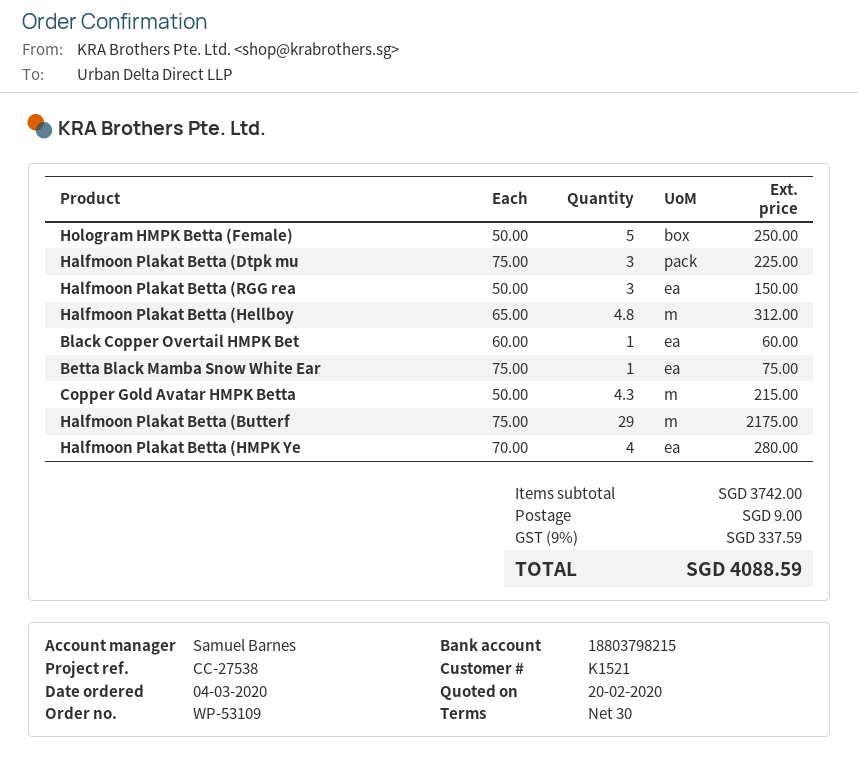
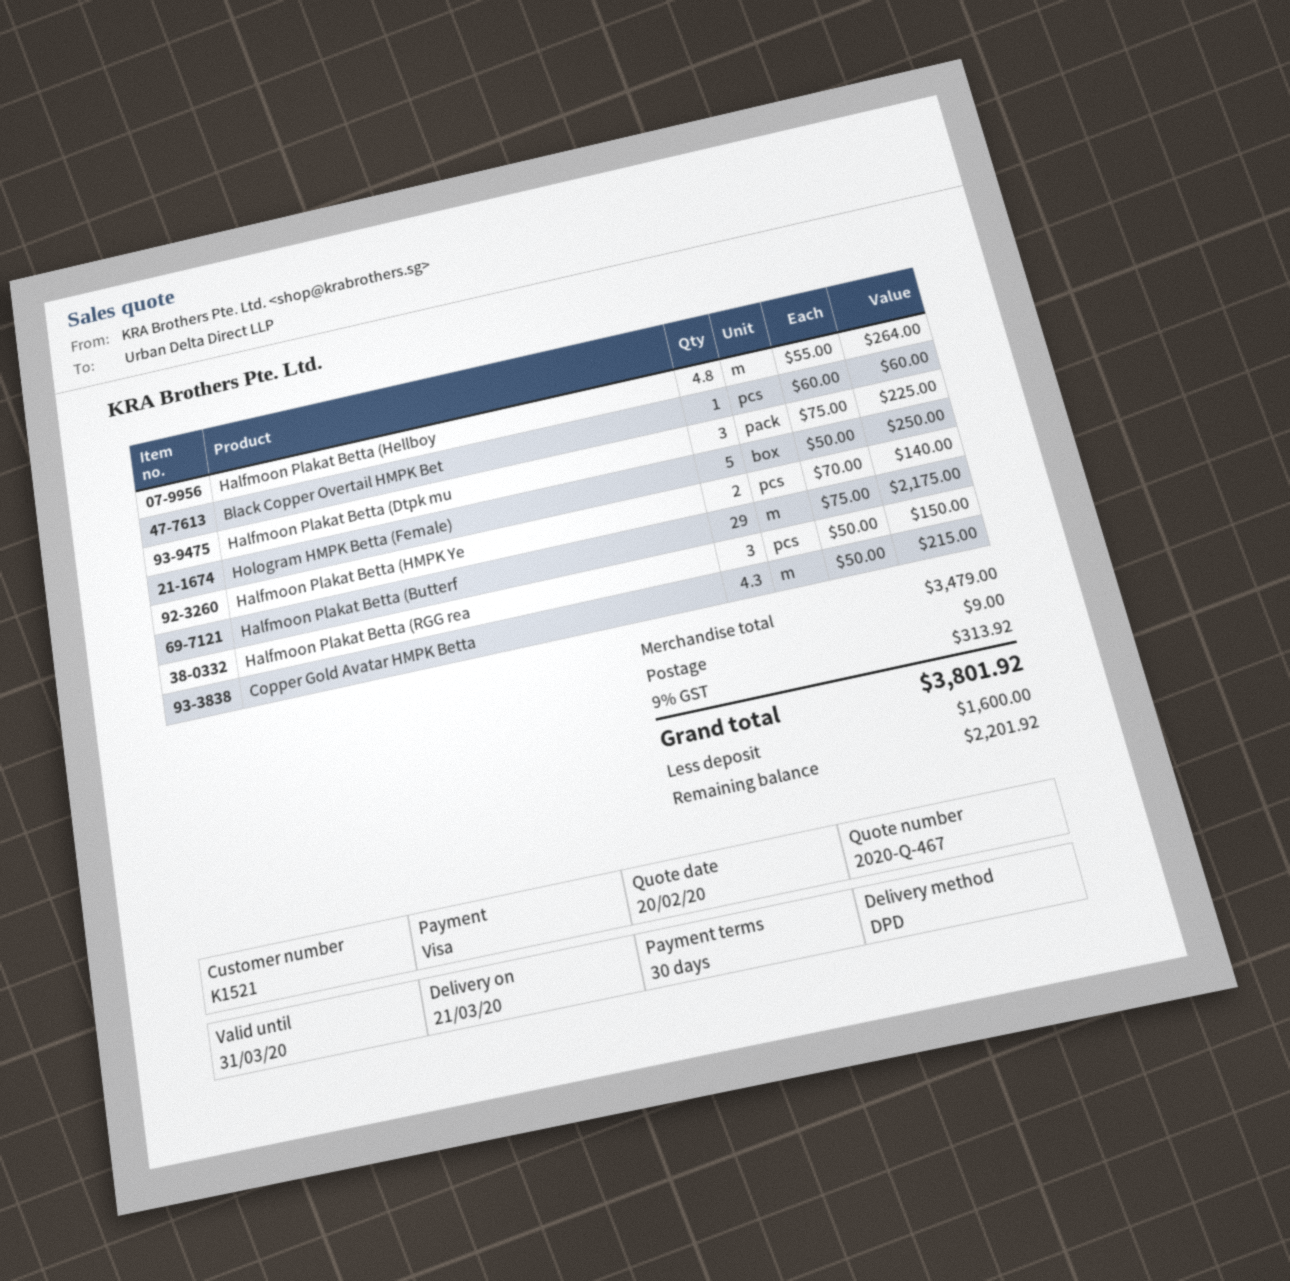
Halfmoon Plakat Betta (Hellboy: 4.8 x 65.00 = 312.00 -> 4.8 x 55.00 = 264.00
Betta Black Mamba Snow White Ear: 1 x 75.00 = 75.00 -> none
Halfmoon Plakat Betta (HMPK Ye: 4 x 70.00 = 280.00 -> 2 x 70.00 = 140.00
subtotal: 3742.00 -> 3479.00
tax: 9% = 337.59 -> 9% = 313.92
total: 4088.59 -> 3801.92

